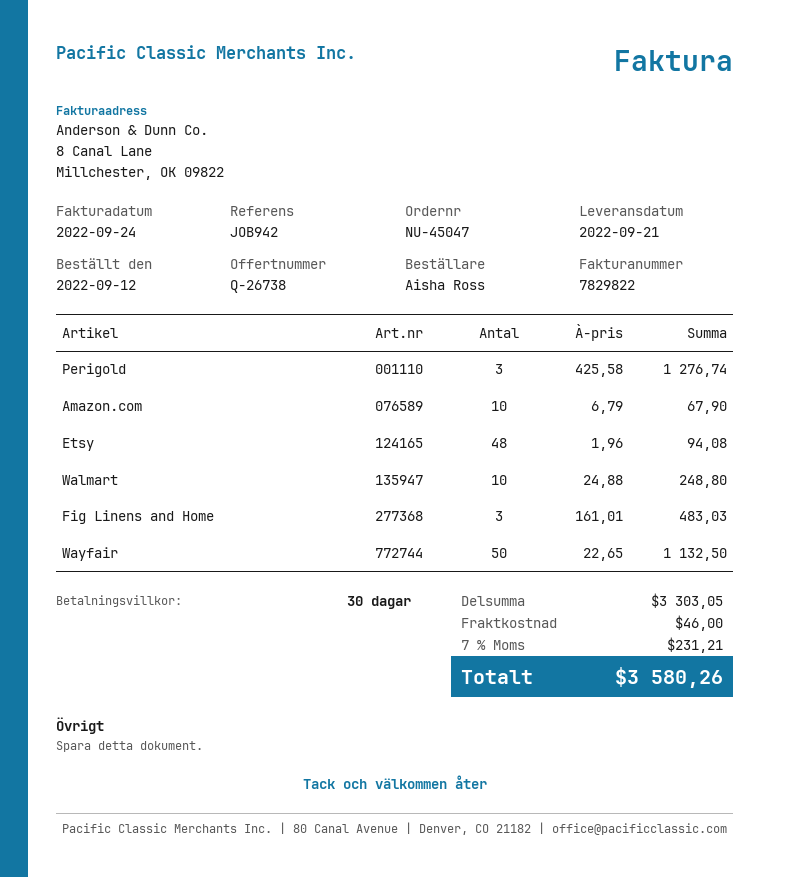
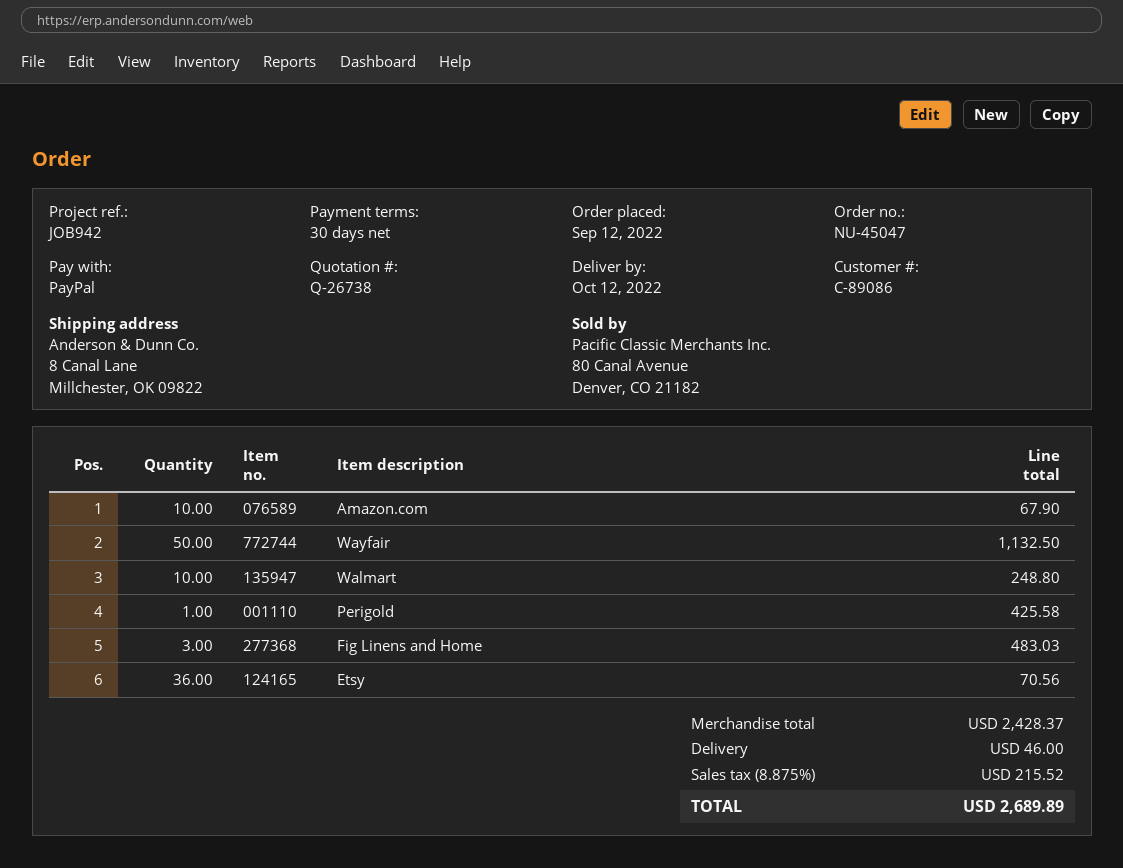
delivery date: 2022-09-21 -> 2022-10-12
Perigold: 3 for 1276.74 -> 1 for 425.58
Etsy: 48 for 94.08 -> 36 for 70.56
subtotal: 3303.05 -> 2428.37
tax: 7% = 231.21 -> 8.875% = 215.52
total: 3580.26 -> 2689.89

